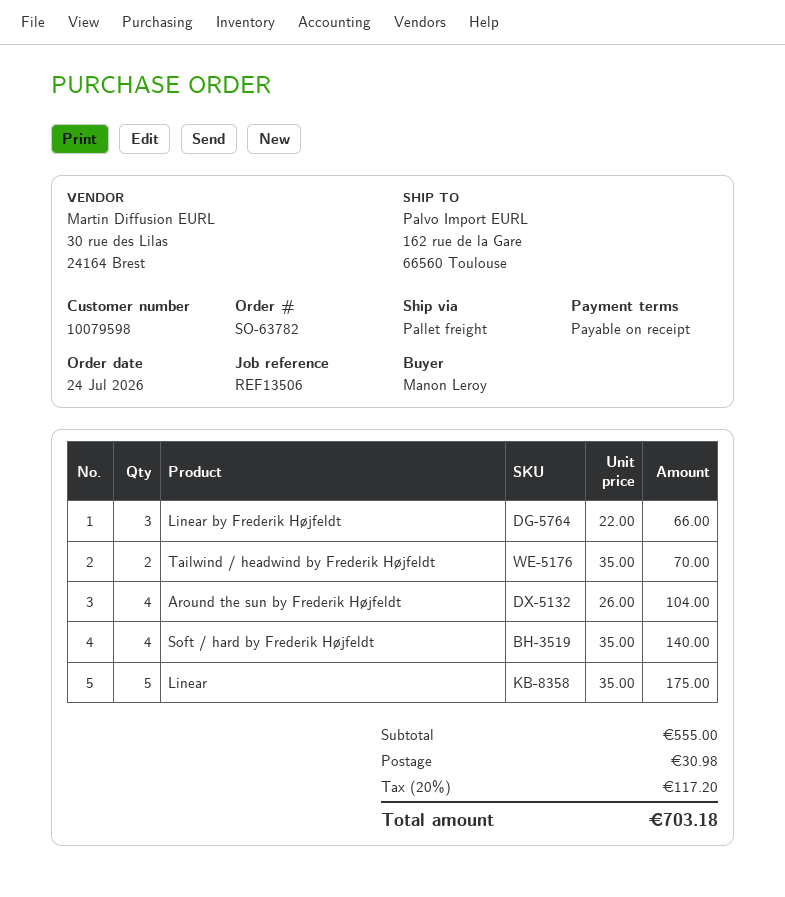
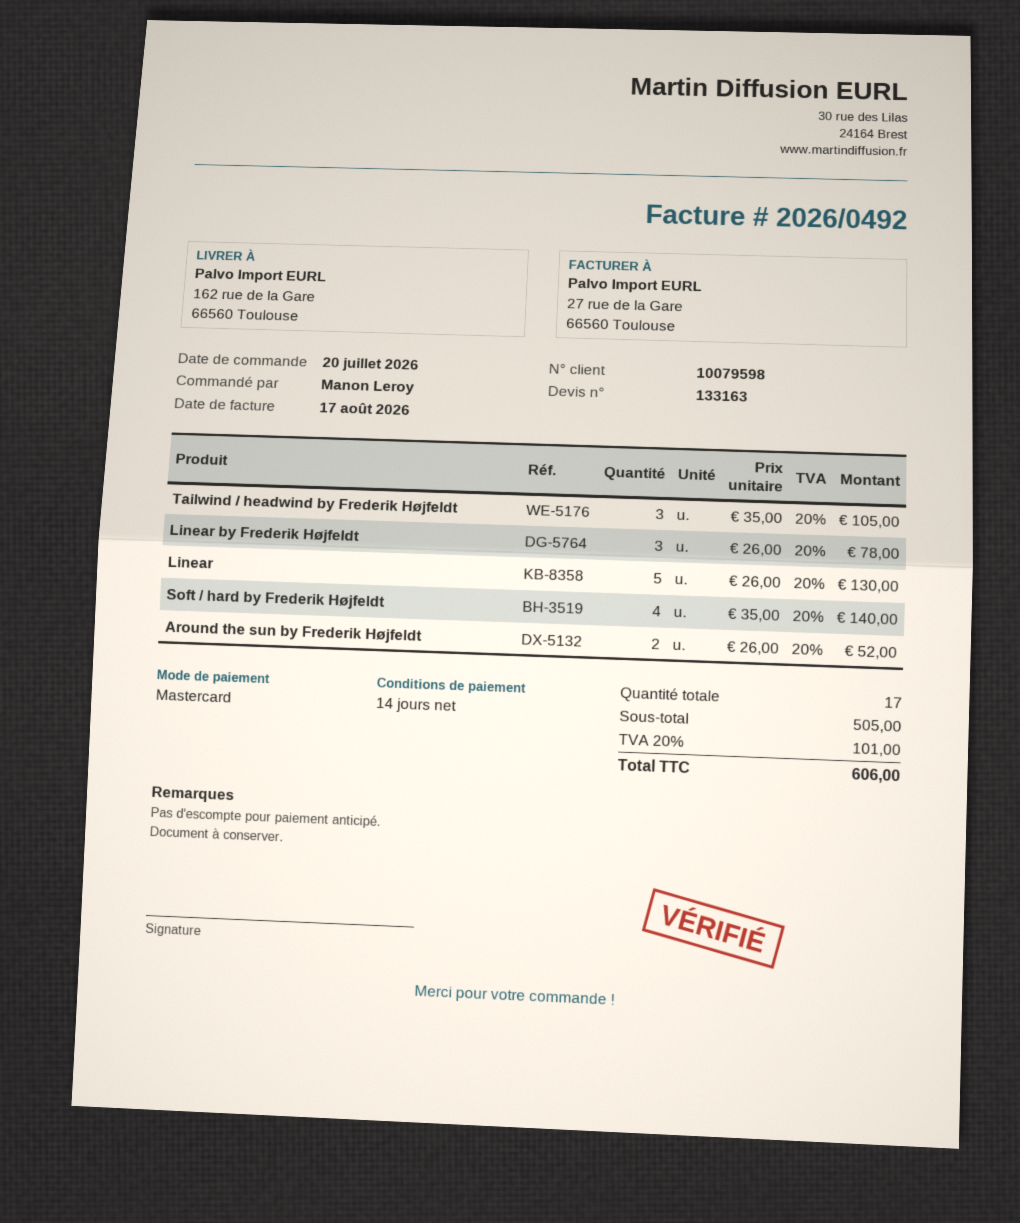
order date: 2026-07-24 -> 2026-07-20
payment terms: on receipt -> 14 days
Linear by Frederik Højfeldt: 3 x 22.00 = 66.00 -> 3 x 26.00 = 78.00
Tailwind / headwind by Frederik Højfeldt: 2 x 35.00 = 70.00 -> 3 x 35.00 = 105.00
Around the sun by Frederik Højfeldt: 4 x 26.00 = 104.00 -> 2 x 26.00 = 52.00
Linear: 5 x 35.00 = 175.00 -> 5 x 26.00 = 130.00
subtotal: 555.00 -> 505.00
shipping: 30.98 -> none
tax: 20% = 117.20 -> 20% = 101.00
total: 703.18 -> 606.00

